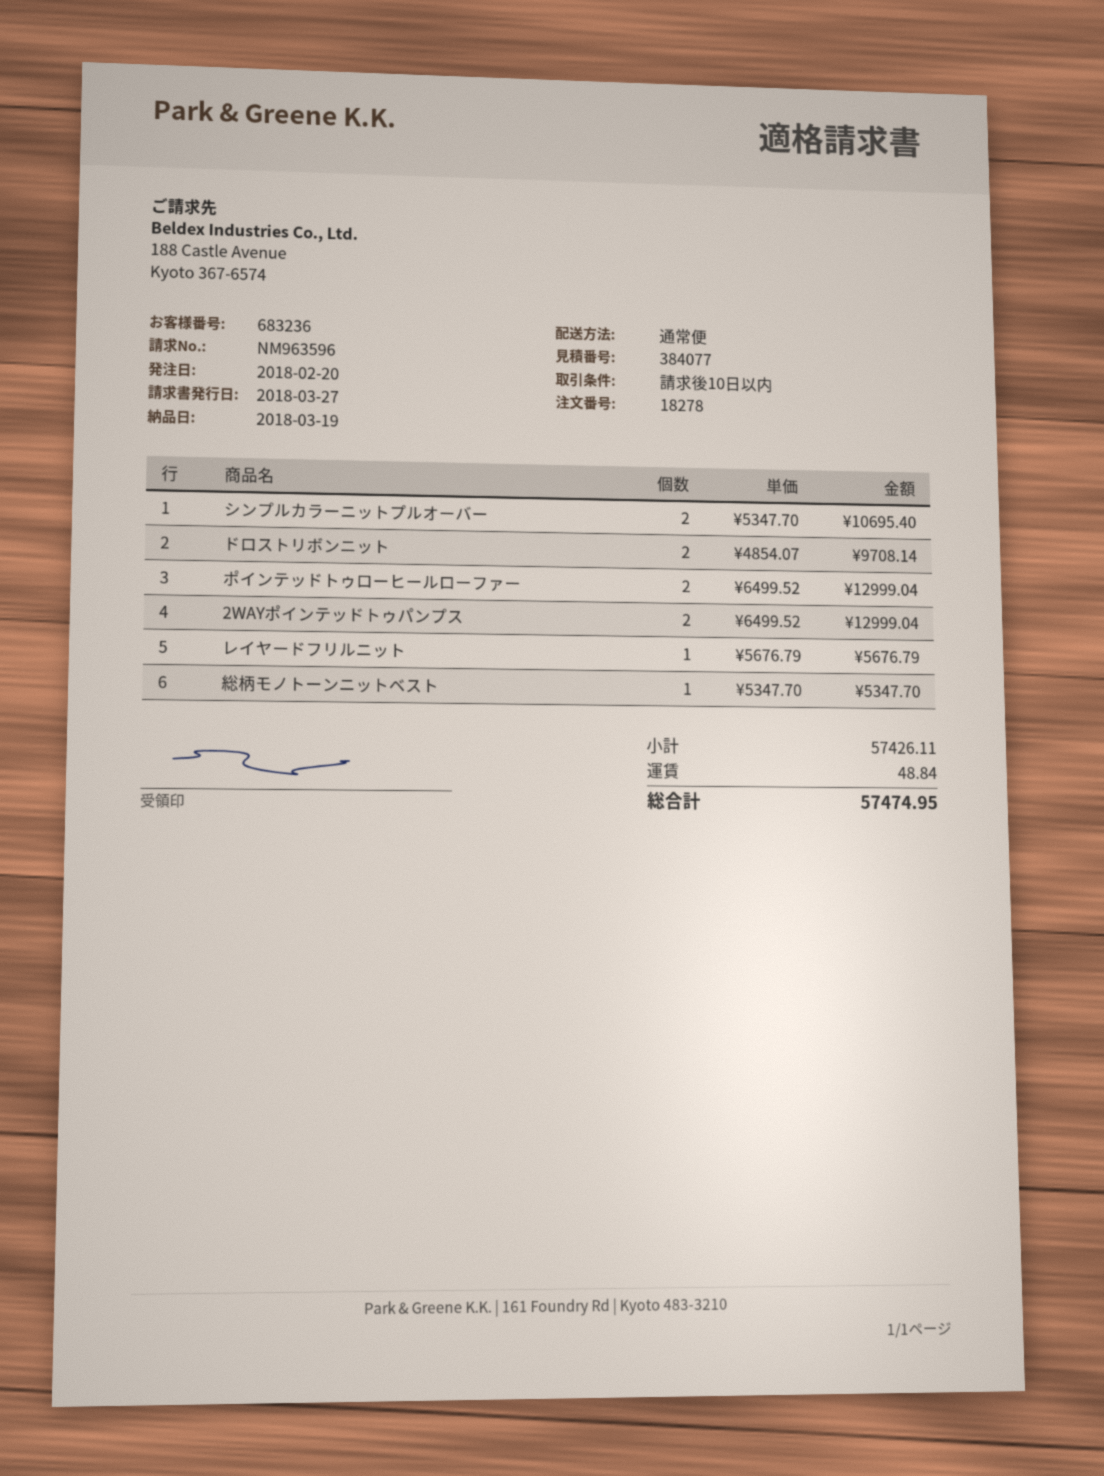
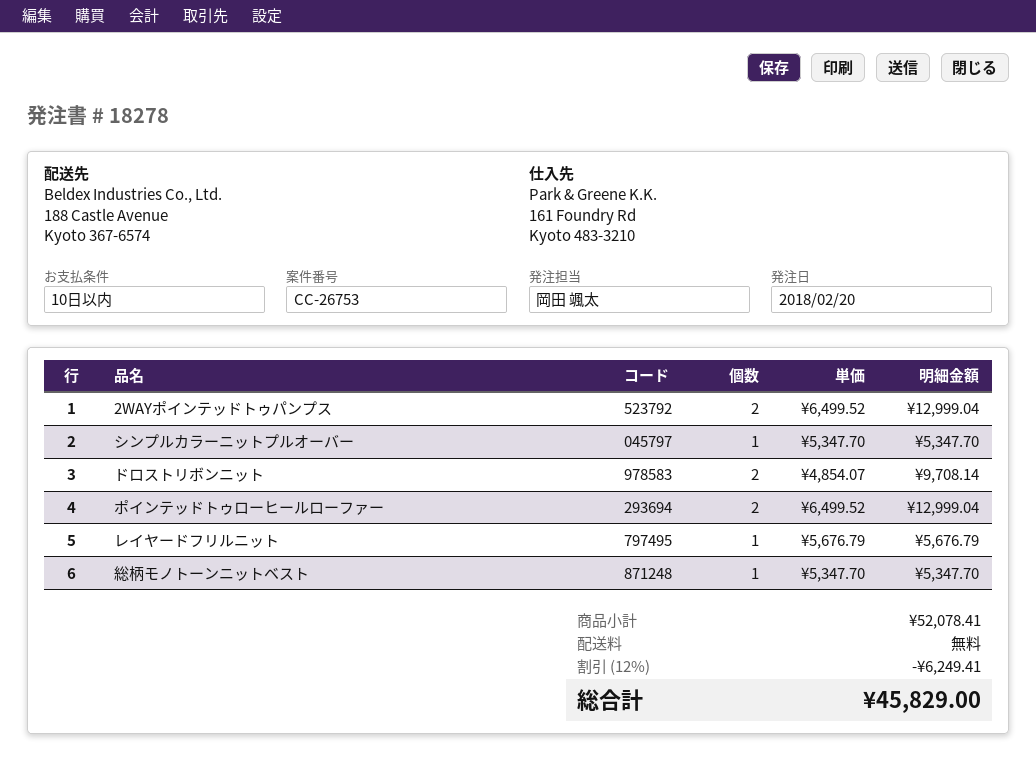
シンプルカラーニットプルオーバー: 2 x 5347.70 = 10695.40 -> 1 x 5347.70 = 5347.70
subtotal: 57426.11 -> 52078.41
discount: none -> 12% = 6249.41
shipping: 48.84 -> 0.00
total: 57474.95 -> 45829.00

